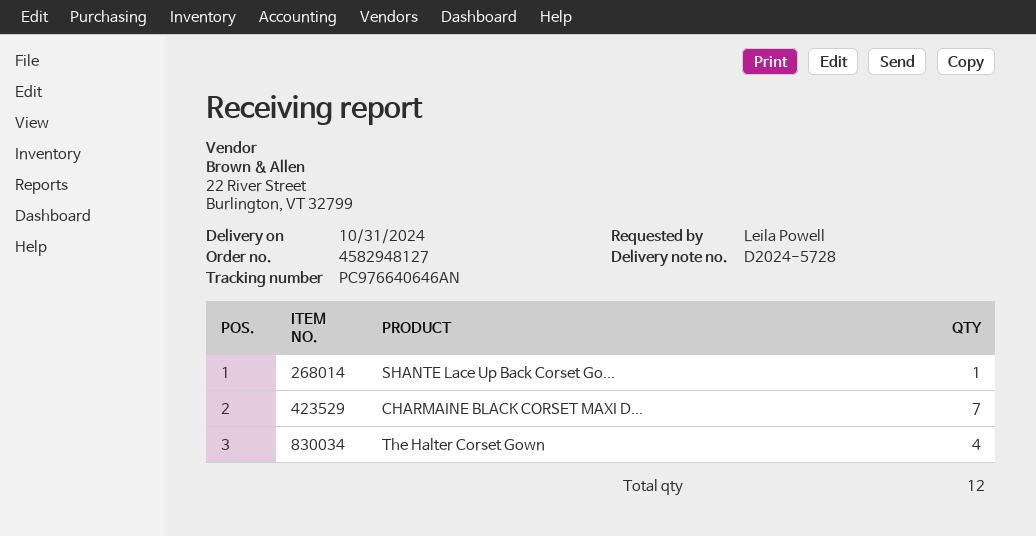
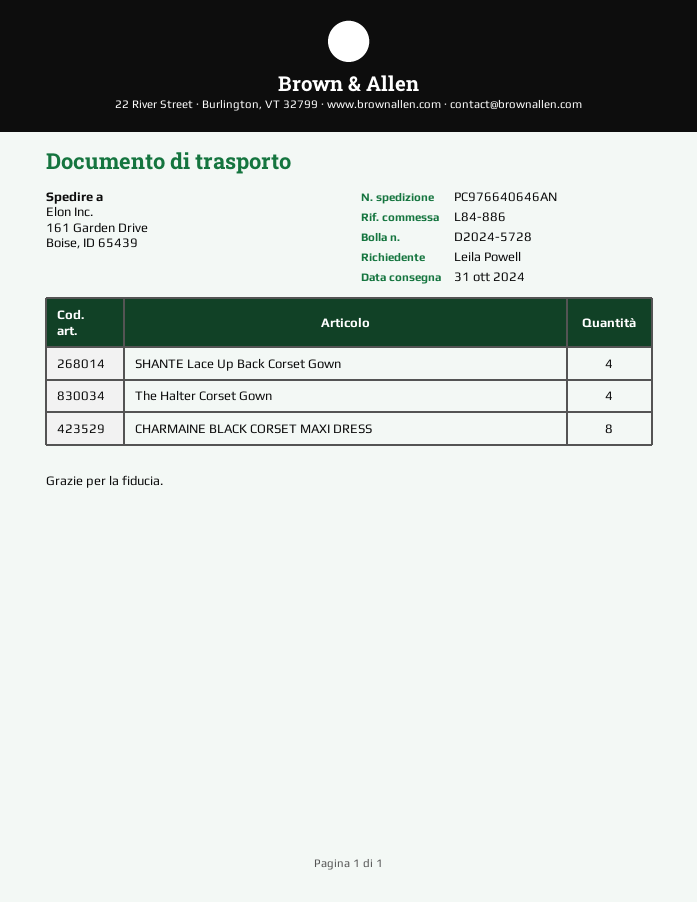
SHANTE Lace Up Back Corset Go...: 1 -> 4
CHARMAINE BLACK CORSET MAXI D...: 7 -> 8

